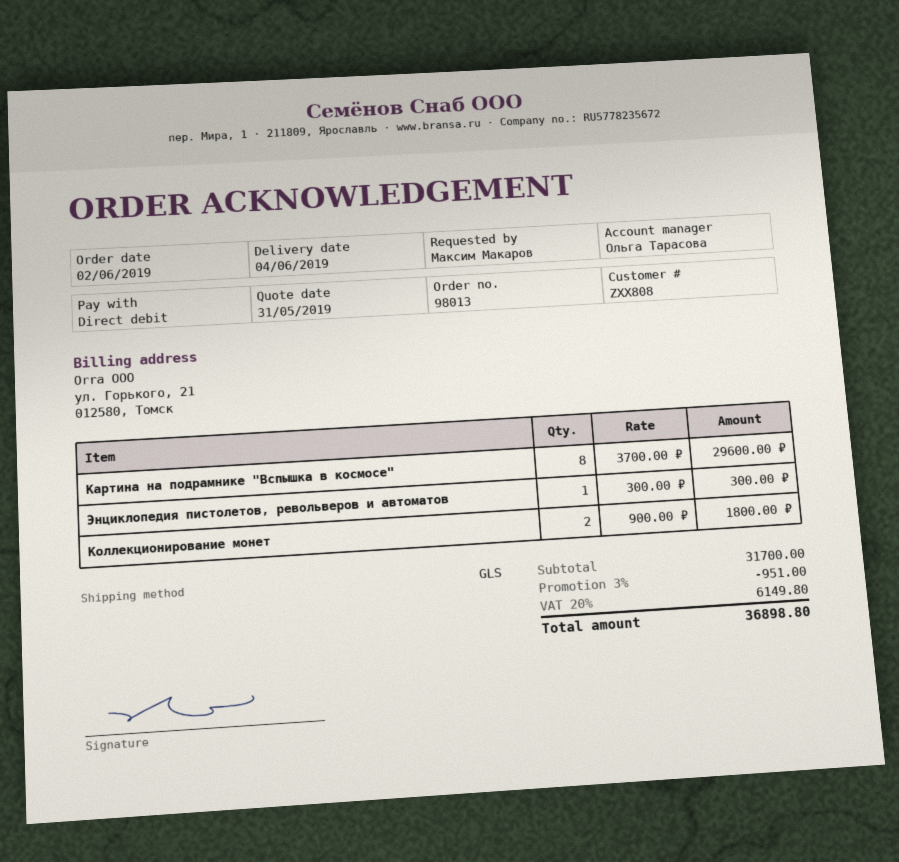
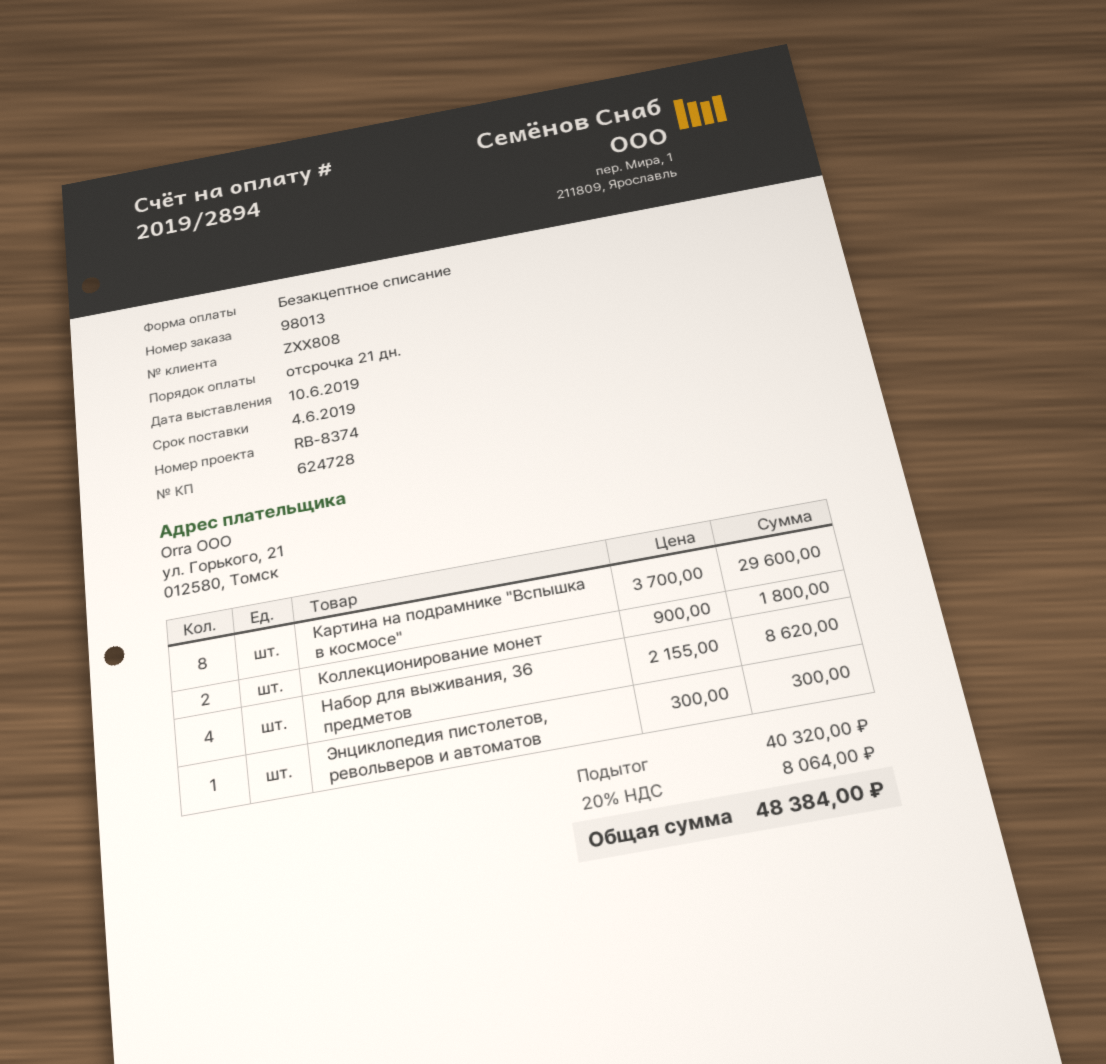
Набор для выживания, 36 предметов: none -> 4 x 2155.00 = 8620.00
subtotal: 31700.00 -> 40320.00
discount: 3% = 951.00 -> none
tax: 20% = 6149.80 -> 20% = 8064.00
total: 36898.80 -> 48384.00

